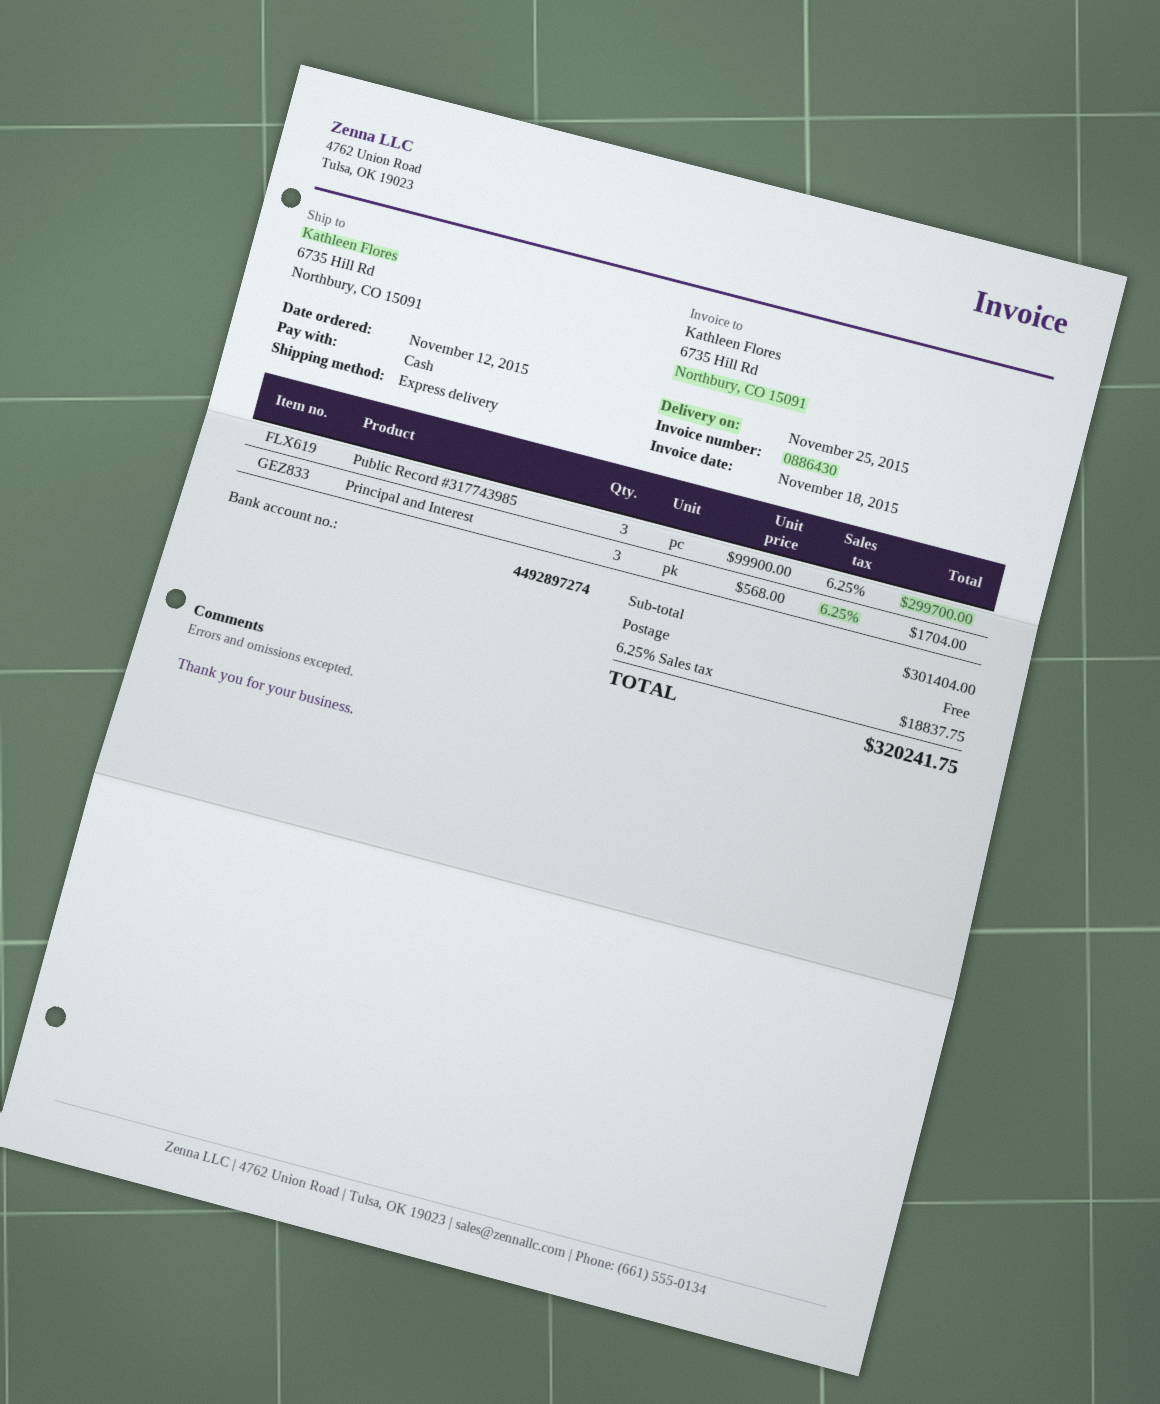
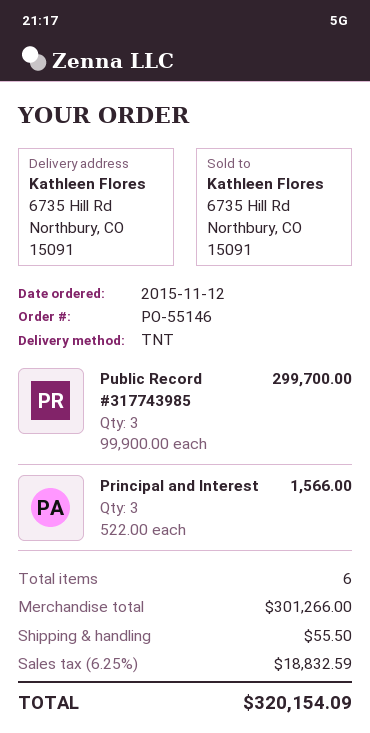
shipping method: express -> TNT
Principal and Interest: 3 x 568.00 = 1704.00 -> 3 x 522.00 = 1566.00
subtotal: 301404.00 -> 301266.00
shipping: 0.00 -> 55.50
tax: 6.25% = 18837.75 -> 6.25% = 18832.59
total: 320241.75 -> 320154.09

